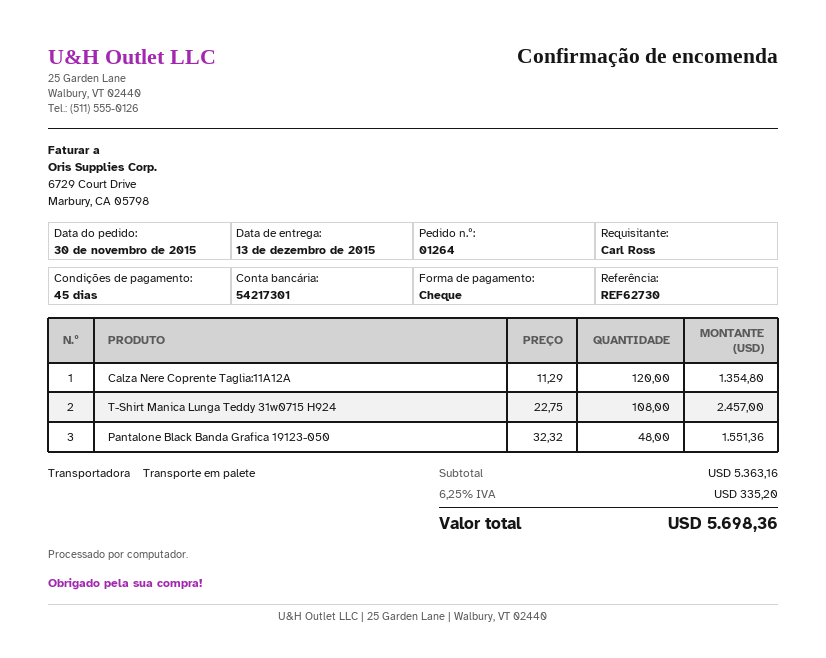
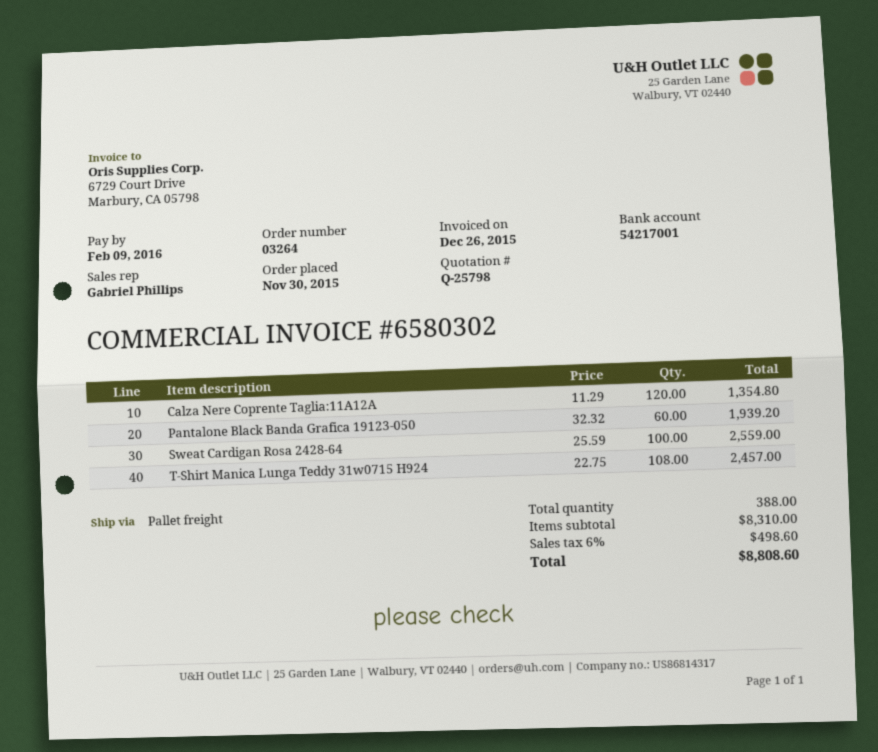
order number: 01264 -> 03264
bank account: 54217301 -> 54217001
Pantalone Black Banda Grafica 19123-050: 48 x 32.32 = 1551.36 -> 60 x 32.32 = 1939.20
Sweat Cardigan Rosa 2428-64: none -> 100 x 25.59 = 2559.00
subtotal: 5363.16 -> 8310.00
tax: 6.25% = 335.20 -> 6% = 498.60
total: 5698.36 -> 8808.60

